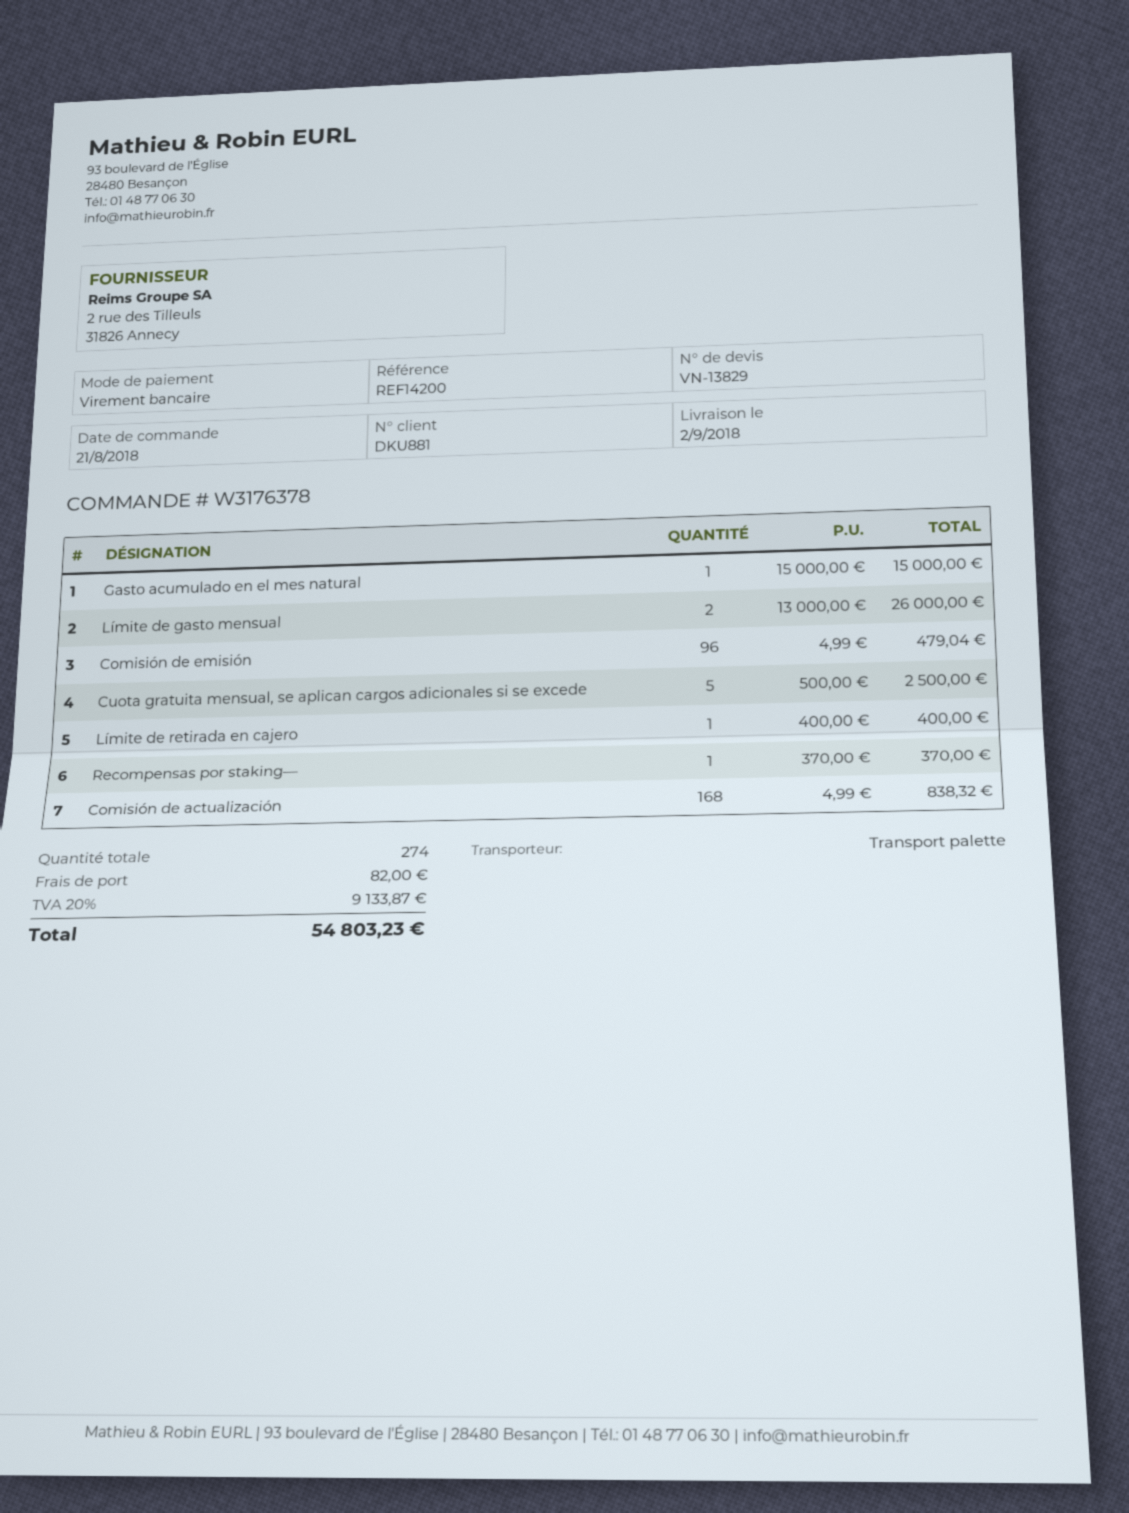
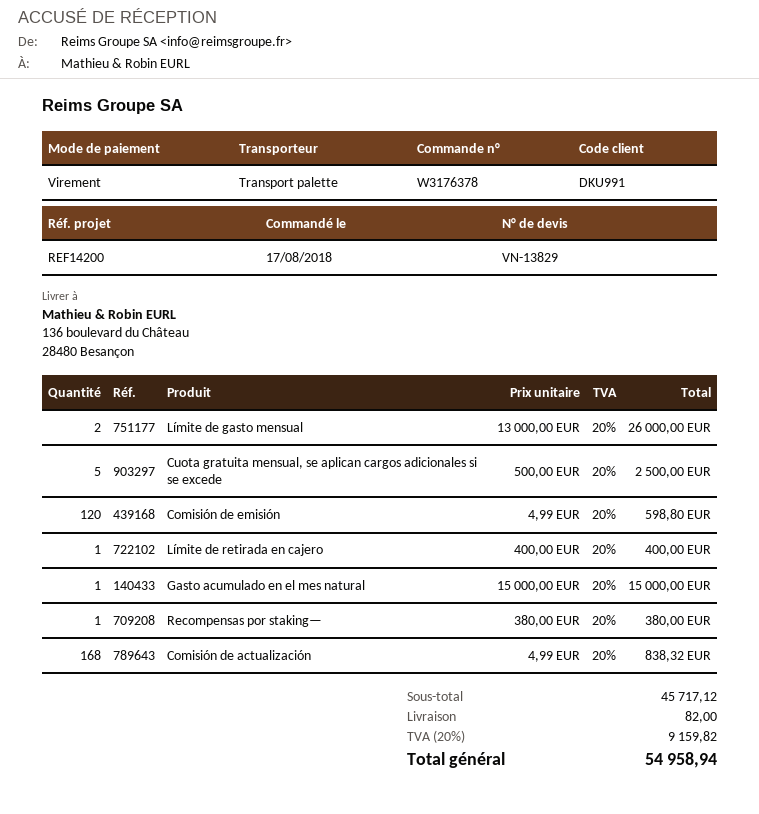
order date: 2018-08-21 -> 2018-08-17
customer number: DKU881 -> DKU991
Comisión de emisión: 96 x 4.99 = 479.04 -> 120 x 4.99 = 598.80
Recompensas por staking—: 1 x 370.00 = 370.00 -> 1 x 380.00 = 380.00
tax: 20% = 9133.87 -> 20% = 9159.82
total: 54803.23 -> 54958.94

